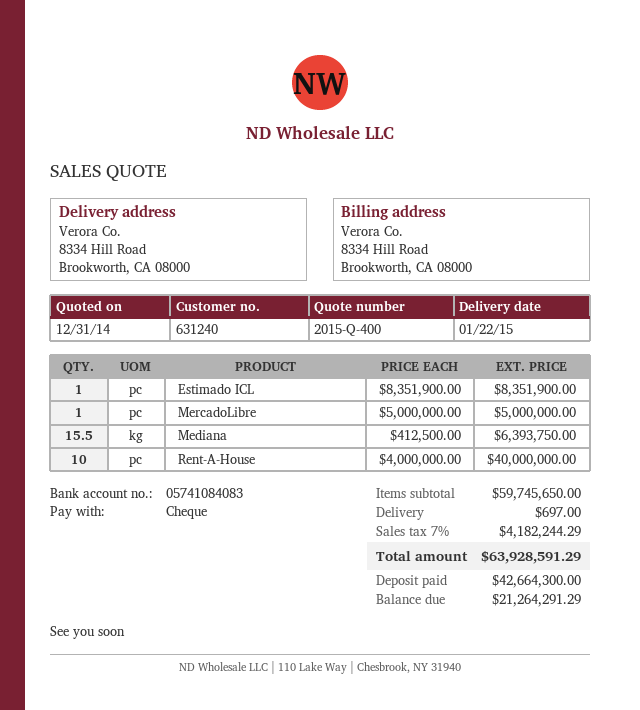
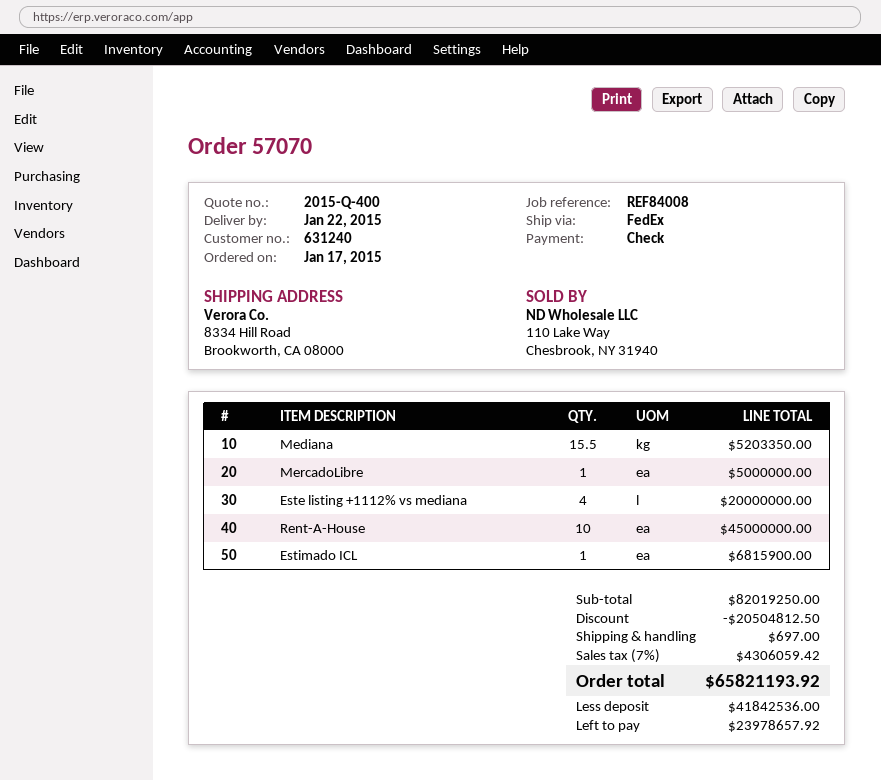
Estimado ICL: 1 for 8351900.00 -> 1 for 6815900.00
Mediana: 15.5 for 6393750.00 -> 15.5 for 5203350.00
Rent-A-House: 10 for 40000000.00 -> 10 for 45000000.00
Este listing +1112% vs mediana: none -> 4 for 20000000.00
subtotal: 59745650.00 -> 82019250.00
discount: none -> 20504812.50
tax: 7% = 4182244.29 -> 7% = 4306059.42
total: 63928591.29 -> 65821193.92
deposit: 42664300.00 -> 41842536.00
balance: 21264291.29 -> 23978657.92

